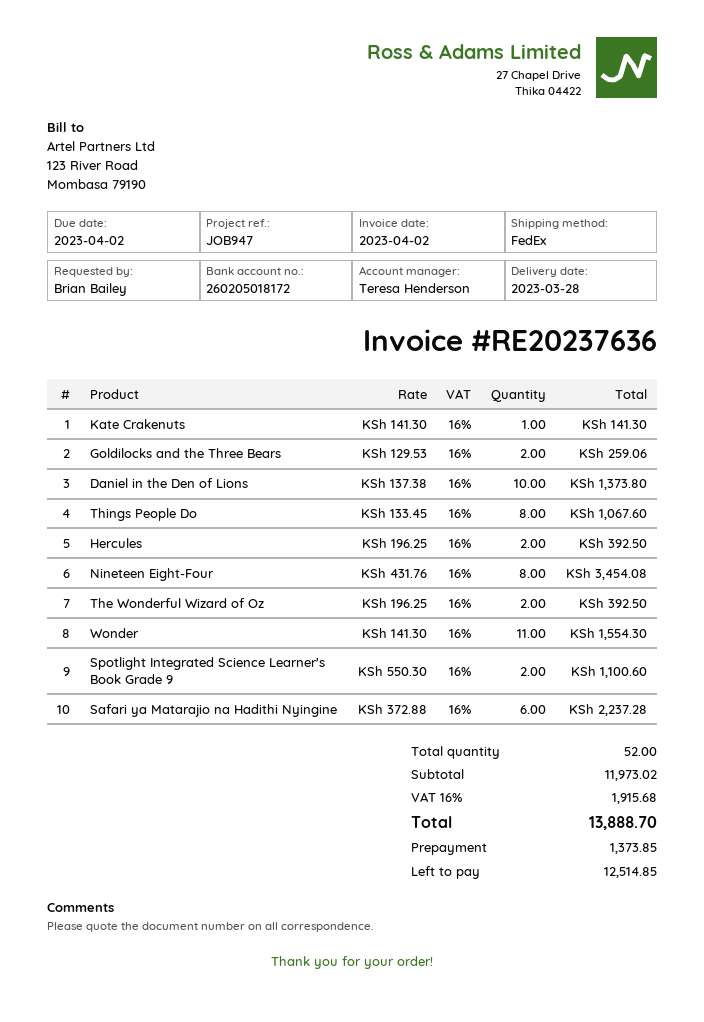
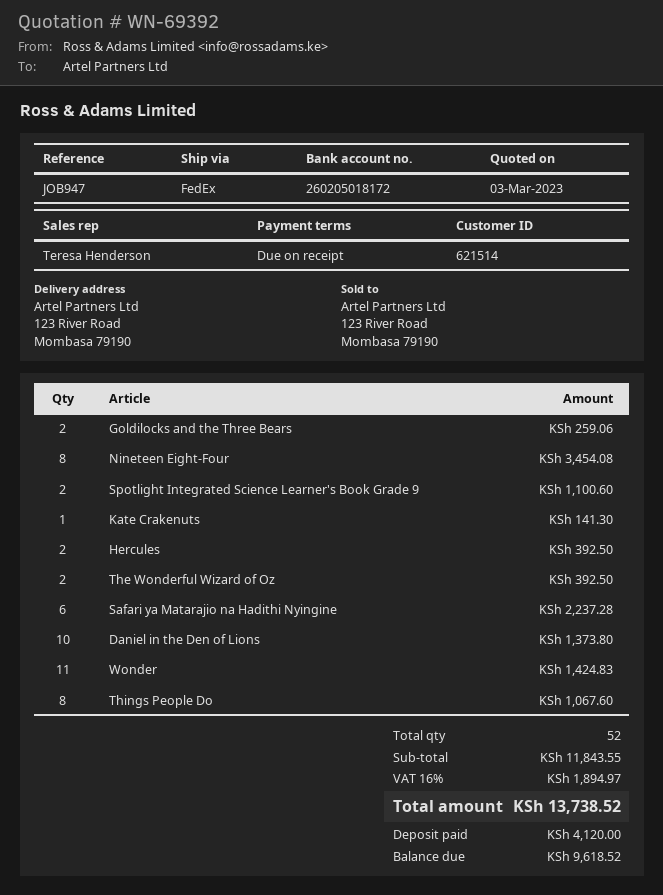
Wonder: 11 for 1554.30 -> 11 for 1424.83
subtotal: 11973.02 -> 11843.55
tax: 16% = 1915.68 -> 16% = 1894.97
total: 13888.70 -> 13738.52
deposit: 1373.85 -> 4120.00
balance: 12514.85 -> 9618.52

